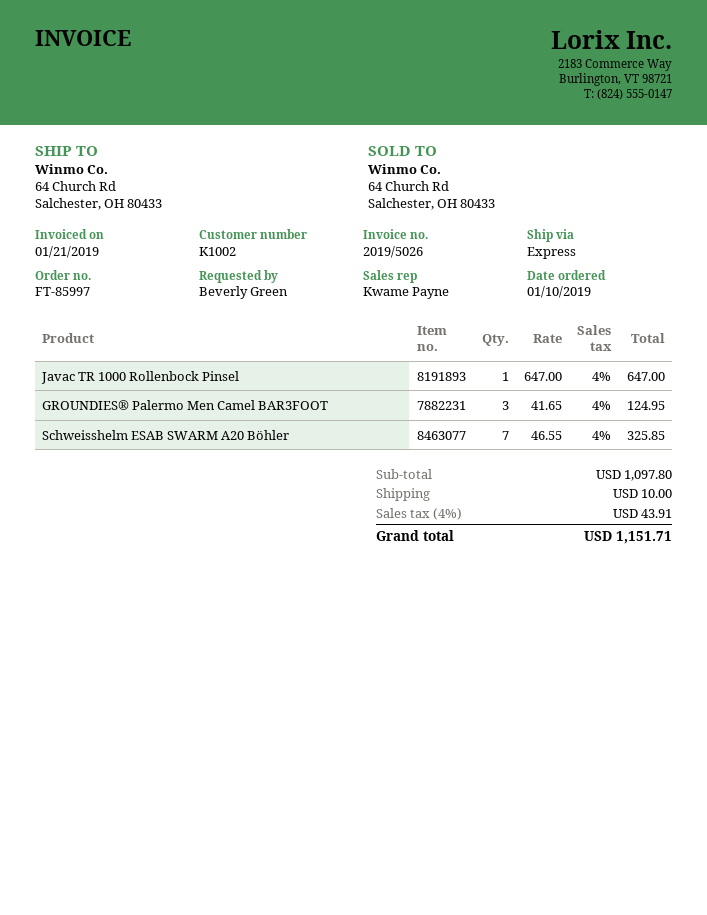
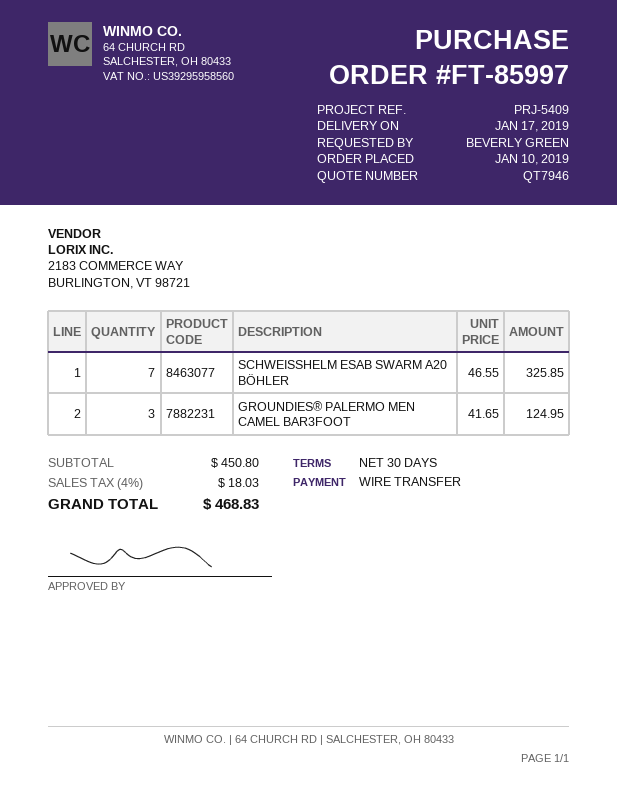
Javac TR 1000 Rollenbock Pinsel: 1 x 647.00 = 647.00 -> none
subtotal: 1097.80 -> 450.80
shipping: 10.00 -> none
tax: 4% = 43.91 -> 4% = 18.03
total: 1151.71 -> 468.83

